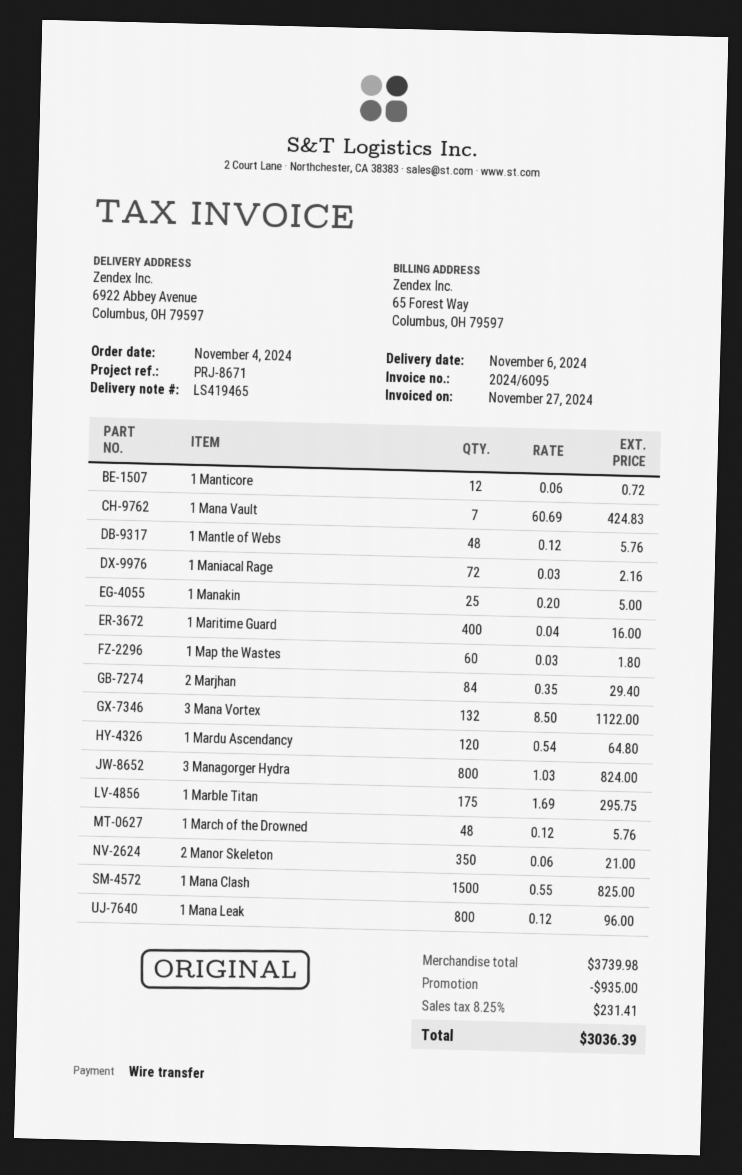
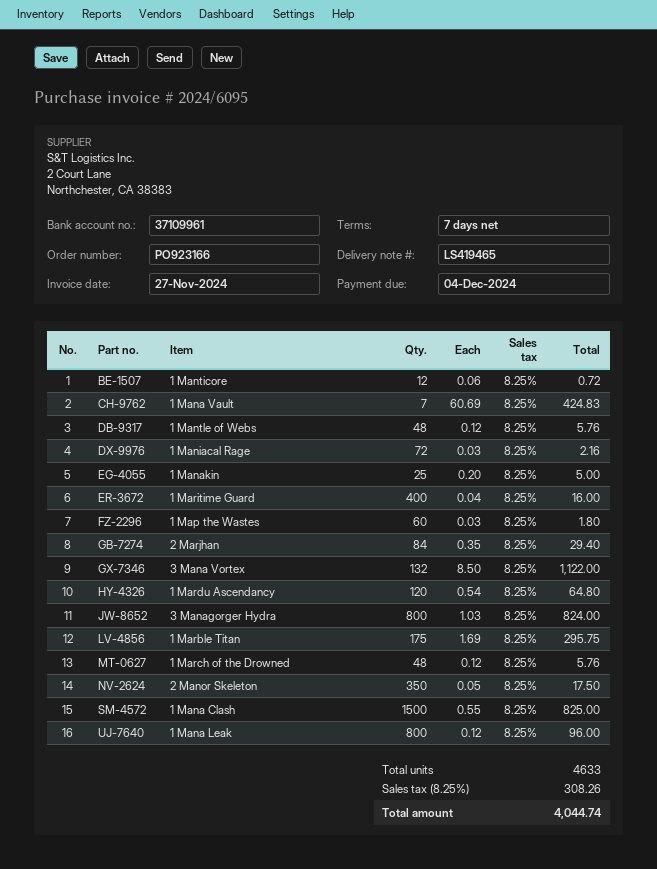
2 Manor Skeleton: 350 x 0.06 = 21.00 -> 350 x 0.05 = 17.50
discount: 935.00 -> none
tax: 8.25% = 231.41 -> 8.25% = 308.26
total: 3036.39 -> 4044.74

